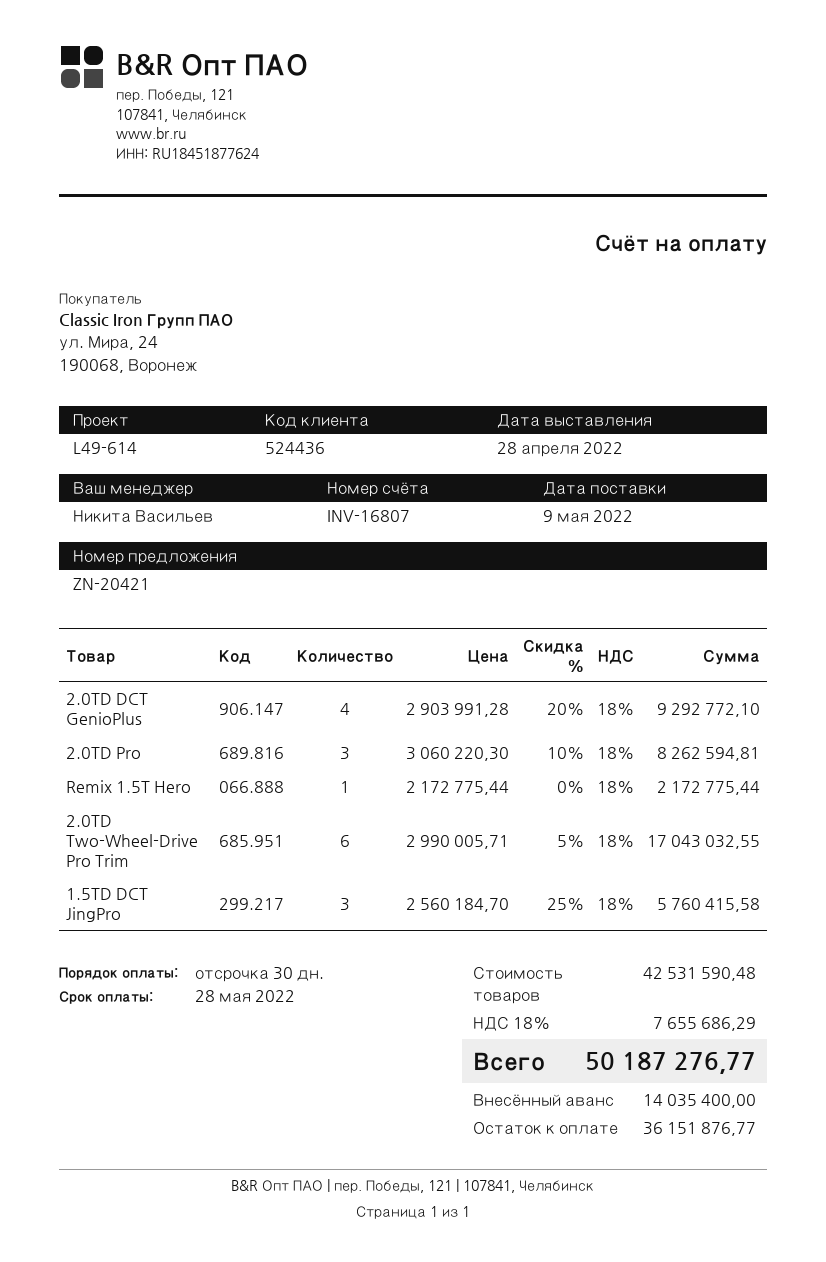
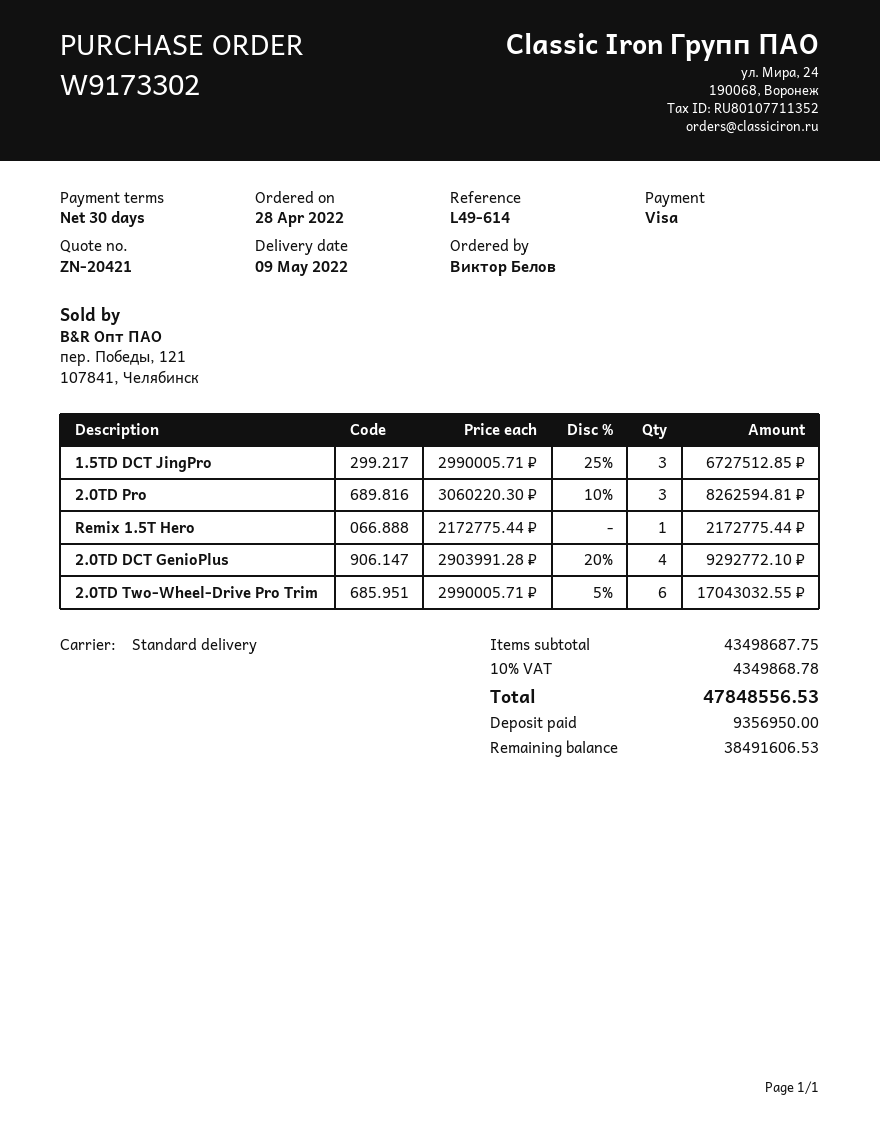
1.5TD DCT JingPro: 3 x 2560184.70 - 25% = 5760415.58 -> 3 x 2990005.71 - 25% = 6727512.85
subtotal: 42531590.48 -> 43498687.75
tax: 18% = 7655686.29 -> 10% = 4349868.78
total: 50187276.77 -> 47848556.53
deposit: 14035400.00 -> 9356950.00
balance: 36151876.77 -> 38491606.53

